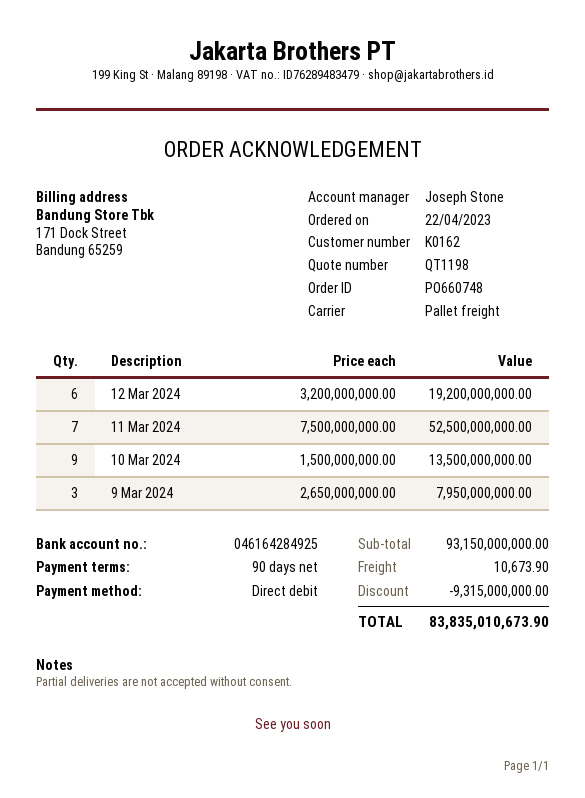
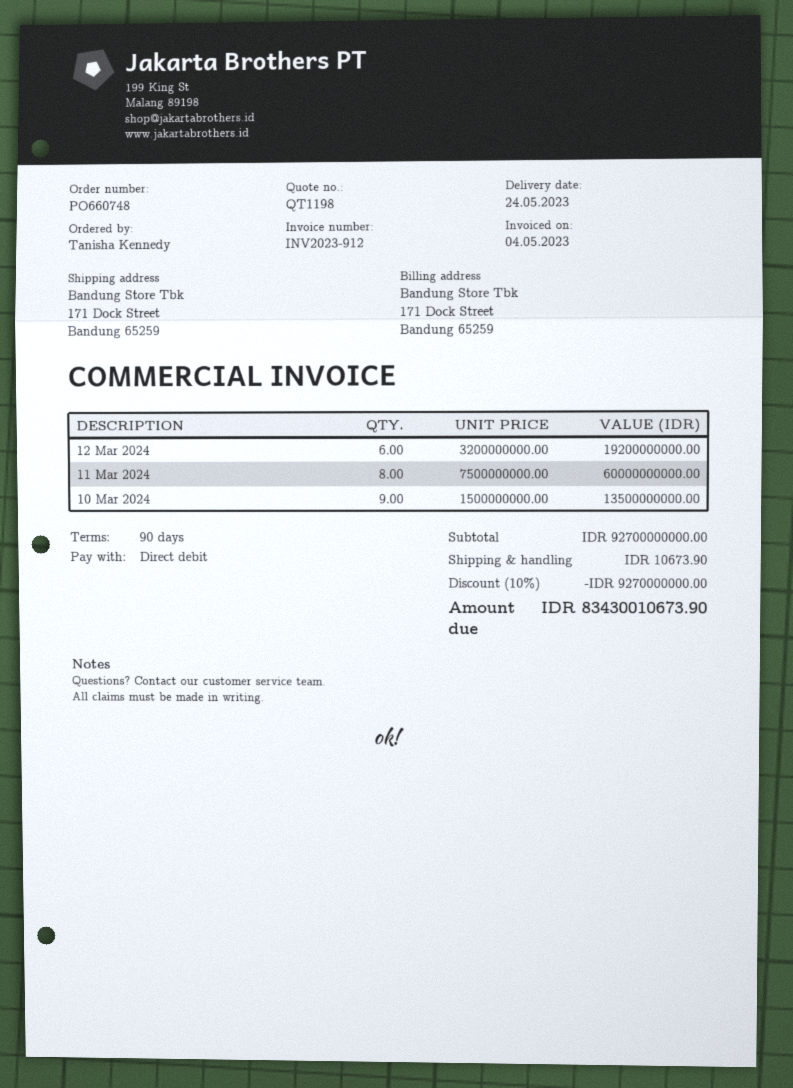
11 Mar 2024: 7 x 7500000000.00 = 52500000000.00 -> 8 x 7500000000.00 = 60000000000.00
9 Mar 2024: 3 x 2650000000.00 = 7950000000.00 -> none
subtotal: 93150000000.00 -> 92700000000.00
discount: 9315000000.00 -> 9270000000.00
total: 83835010673.90 -> 83430010673.90

